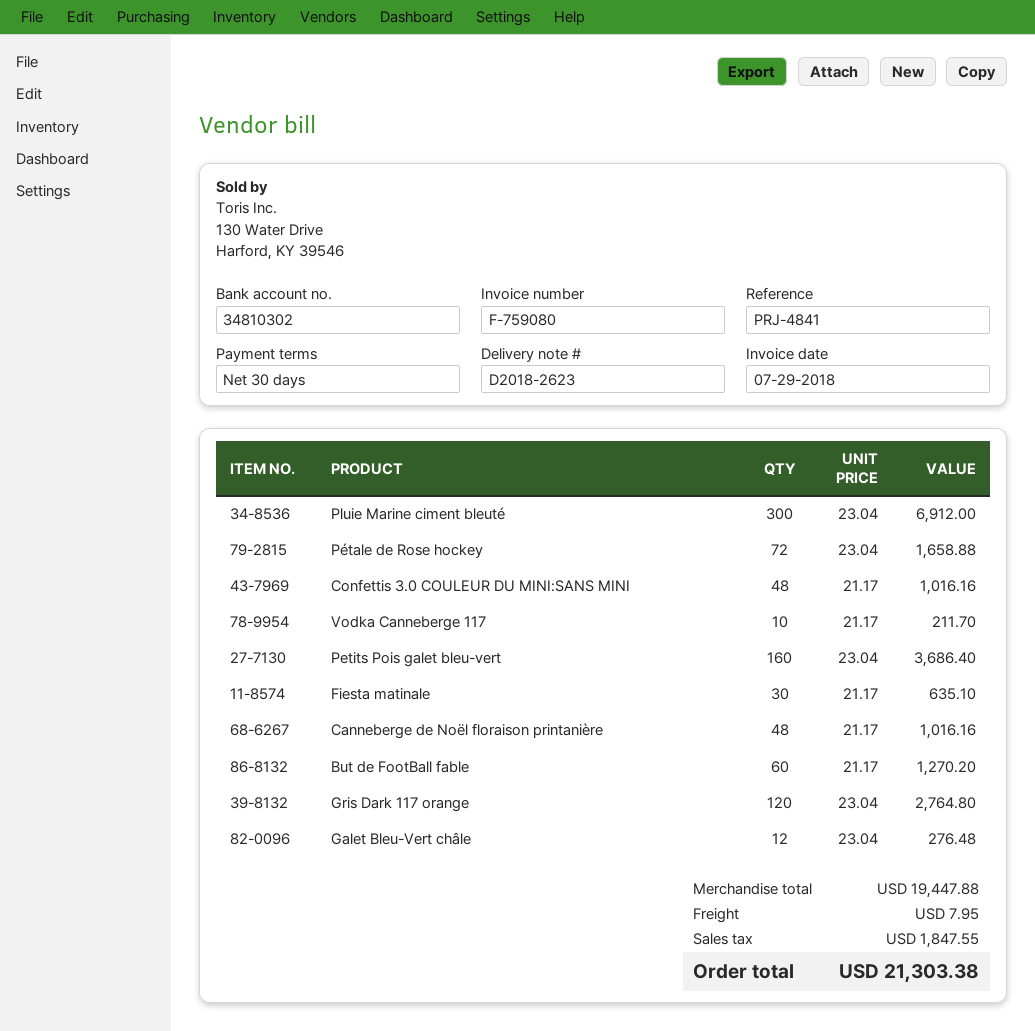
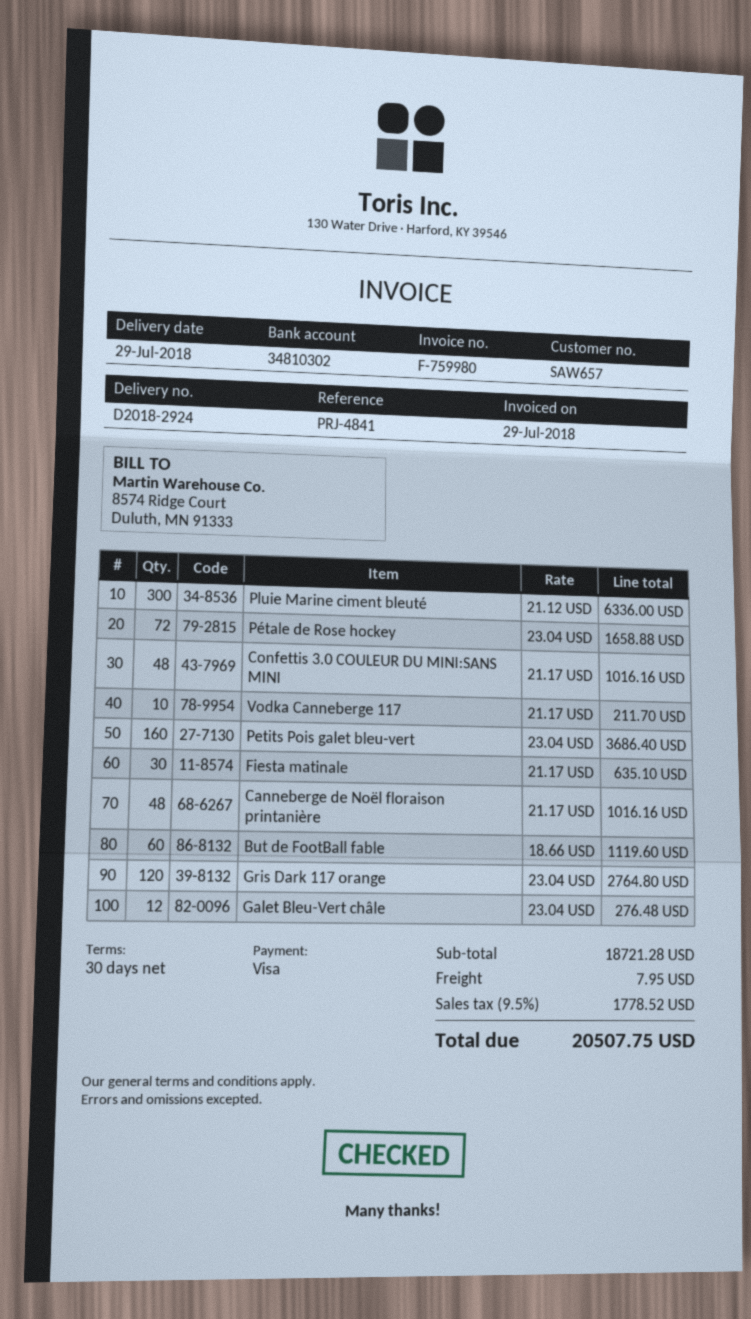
delivery note number: D2018-2623 -> D2018-2924
invoice number: F-759080 -> F-759980
Pluie Marine ciment bleuté: 300 x 23.04 = 6912.00 -> 300 x 21.12 = 6336.00
But de FootBall fable: 60 x 21.17 = 1270.20 -> 60 x 18.66 = 1119.60
subtotal: 19447.88 -> 18721.28
tax: 1847.55 -> 1778.52
total: 21303.38 -> 20507.75

